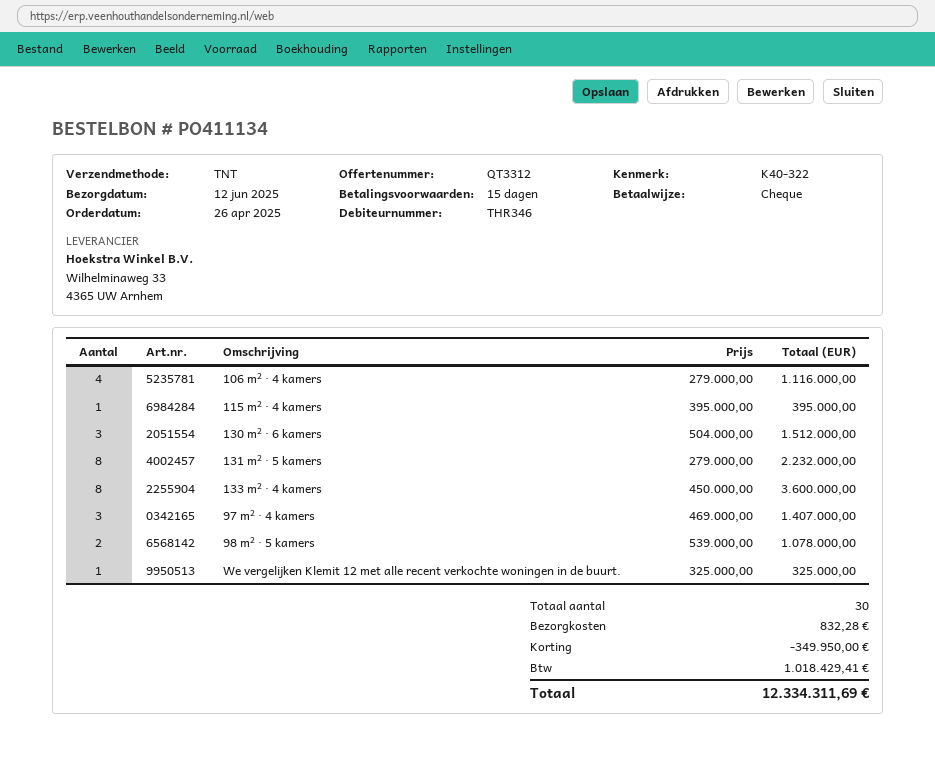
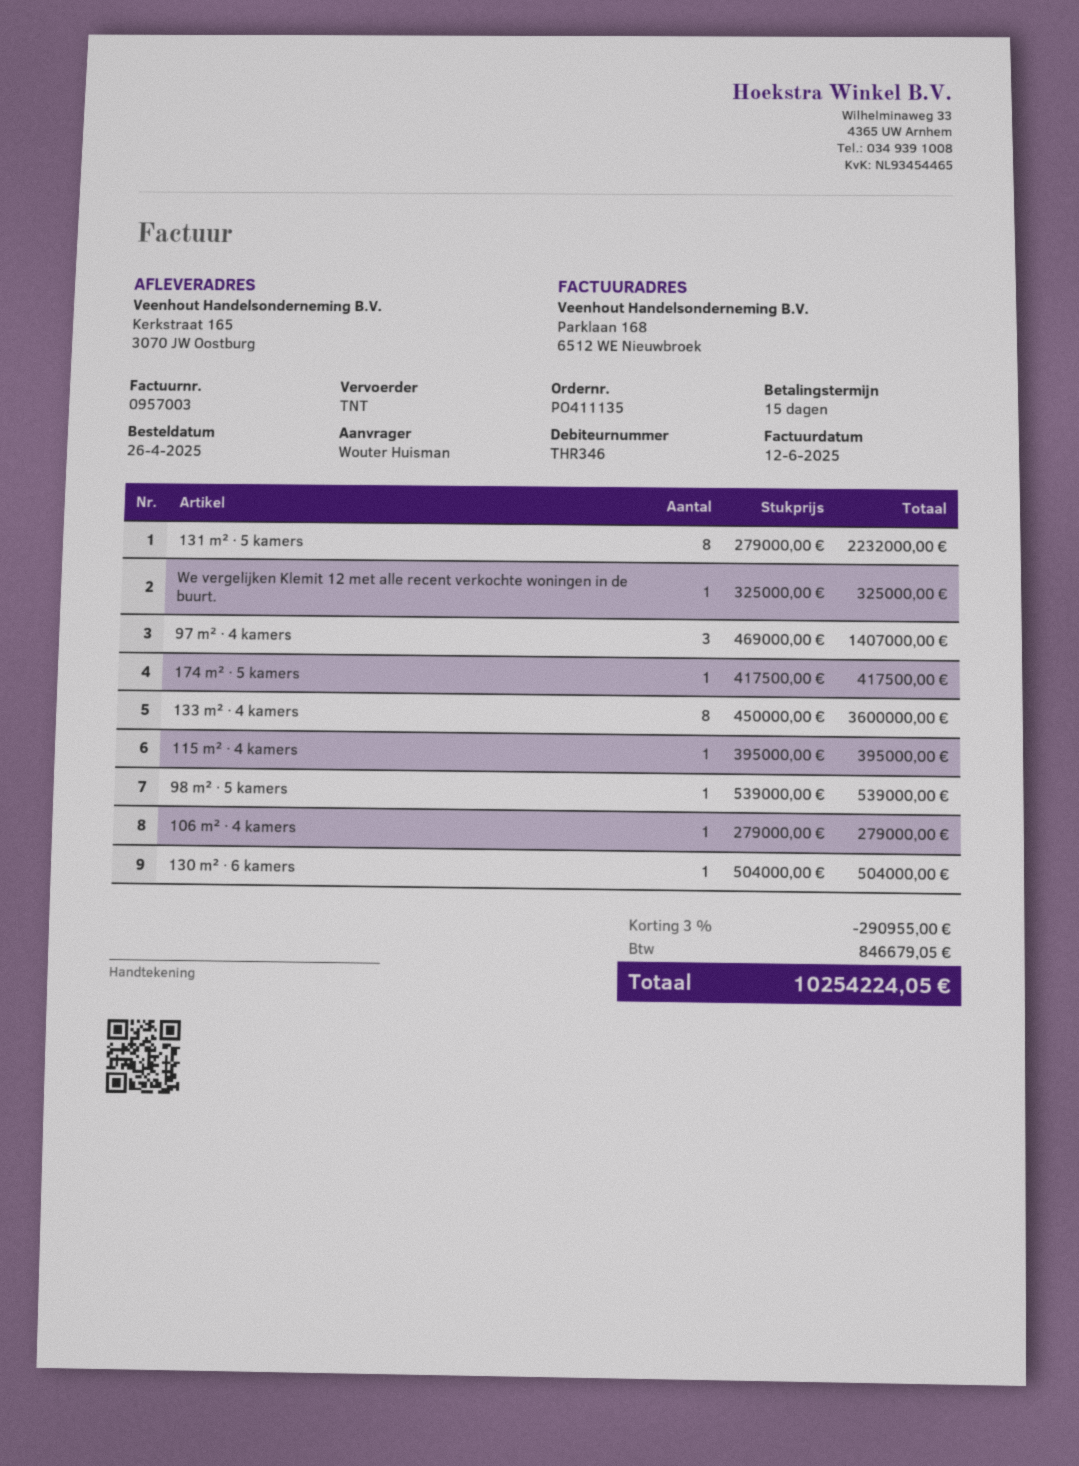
order number: PO411134 -> PO411135
106 m² · 4 kamers: 4 x 279000.00 = 1116000.00 -> 1 x 279000.00 = 279000.00
130 m² · 6 kamers: 3 x 504000.00 = 1512000.00 -> 1 x 504000.00 = 504000.00
98 m² · 5 kamers: 2 x 539000.00 = 1078000.00 -> 1 x 539000.00 = 539000.00
174 m² · 5 kamers: none -> 1 x 417500.00 = 417500.00
discount: 349950.00 -> 290955.00
shipping: 832.28 -> none
tax: 1018429.41 -> 846679.05
total: 12334311.69 -> 10254224.05

